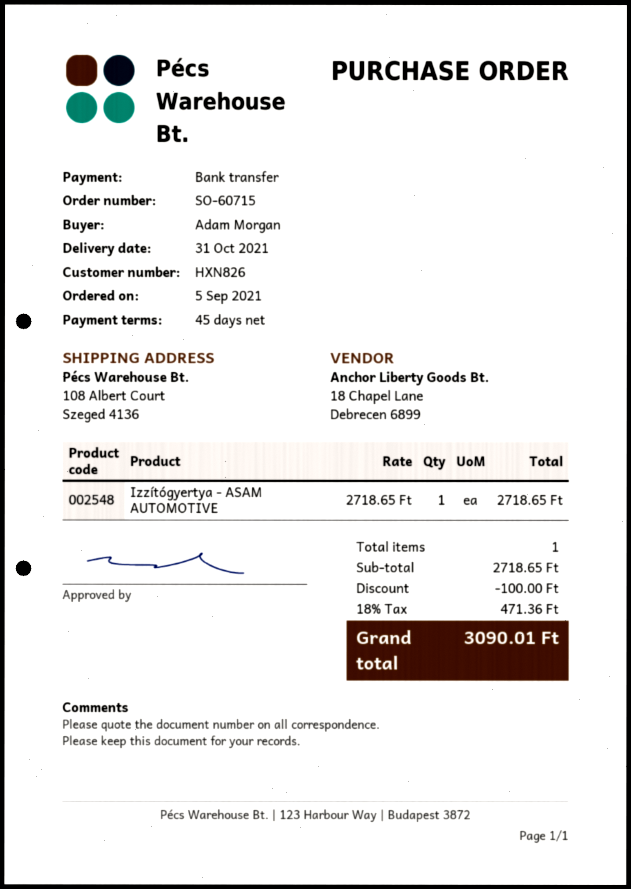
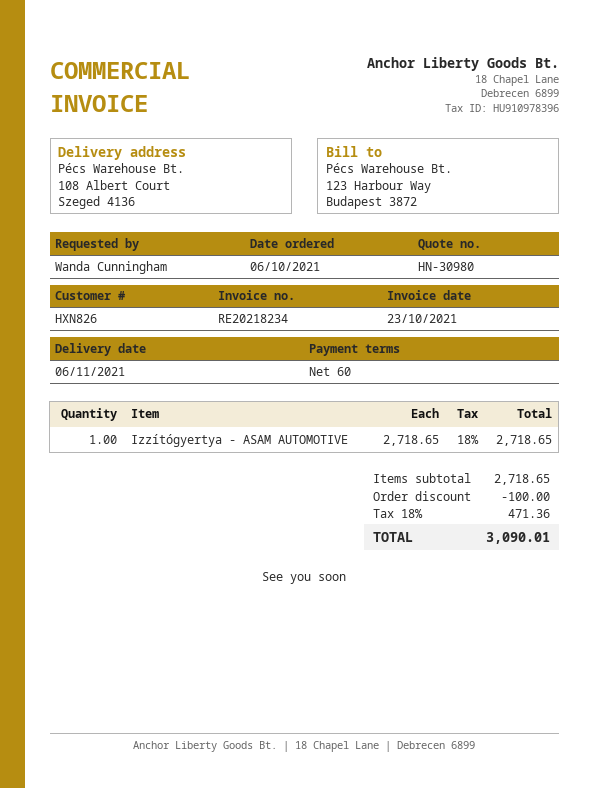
order date: 2021-09-05 -> 2021-10-06
delivery date: 2021-10-31 -> 2021-11-06
payment terms: 45 days -> 60 days
ordered by: Adam Morgan -> Wanda Cunningham

